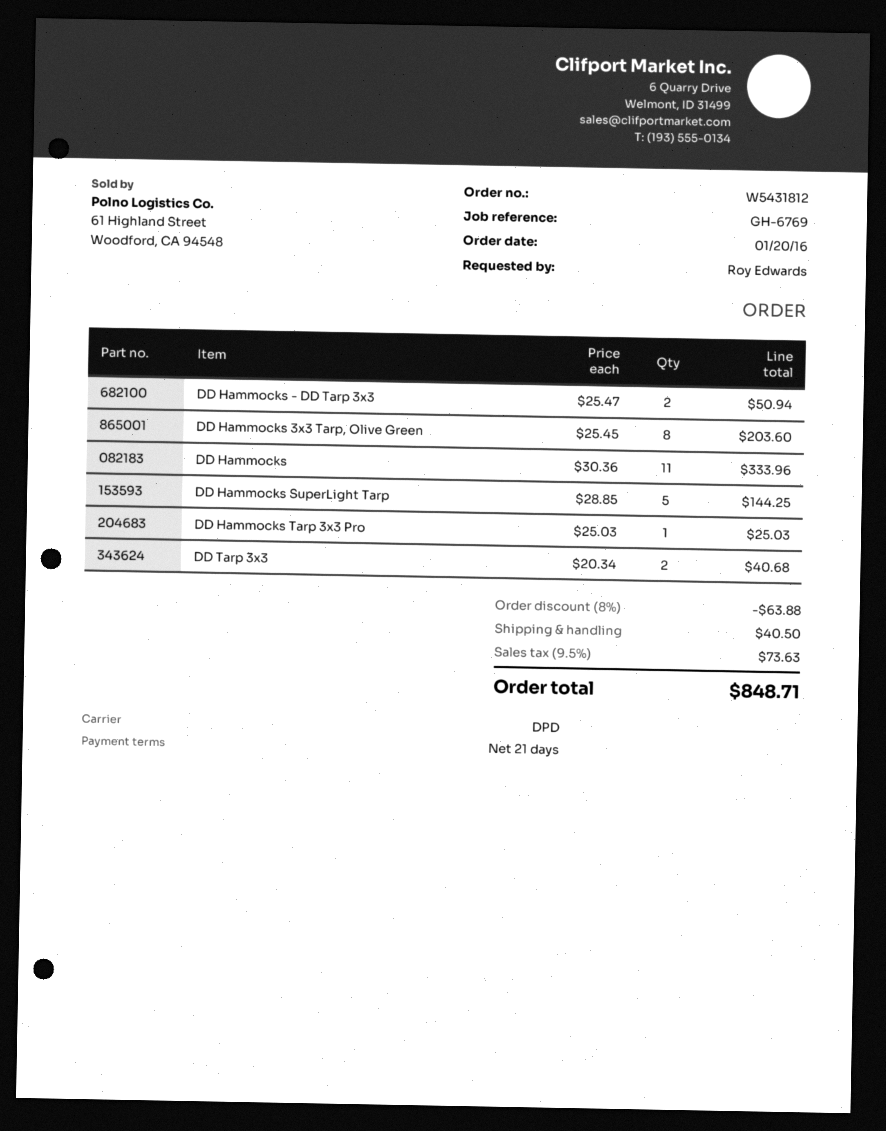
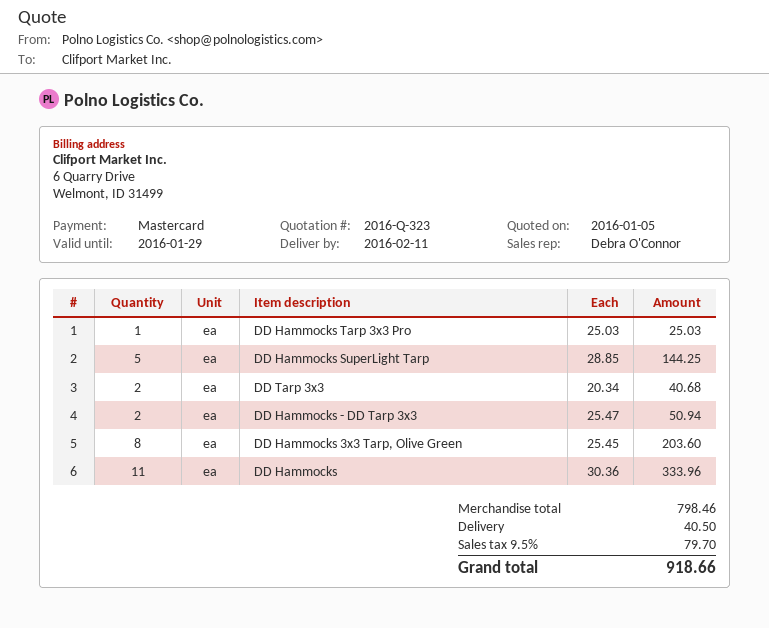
discount: 8% = 63.88 -> none
tax: 9.5% = 73.63 -> 9.5% = 79.70
total: 848.71 -> 918.66

